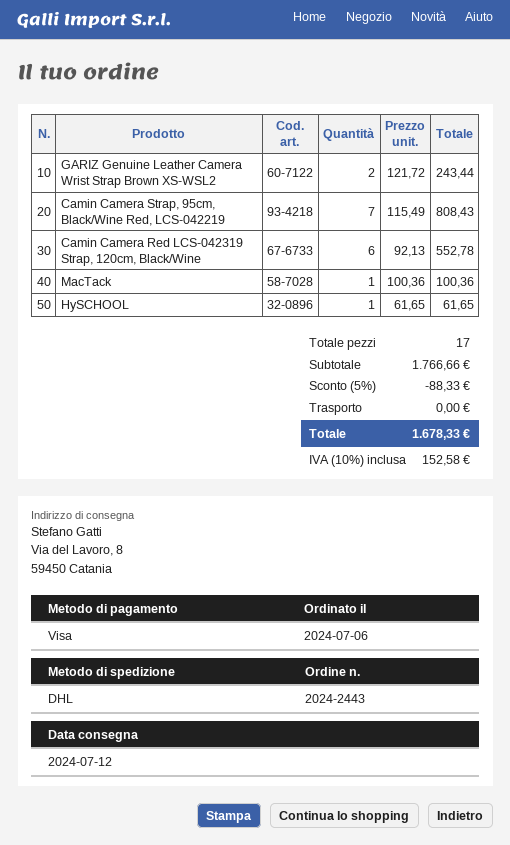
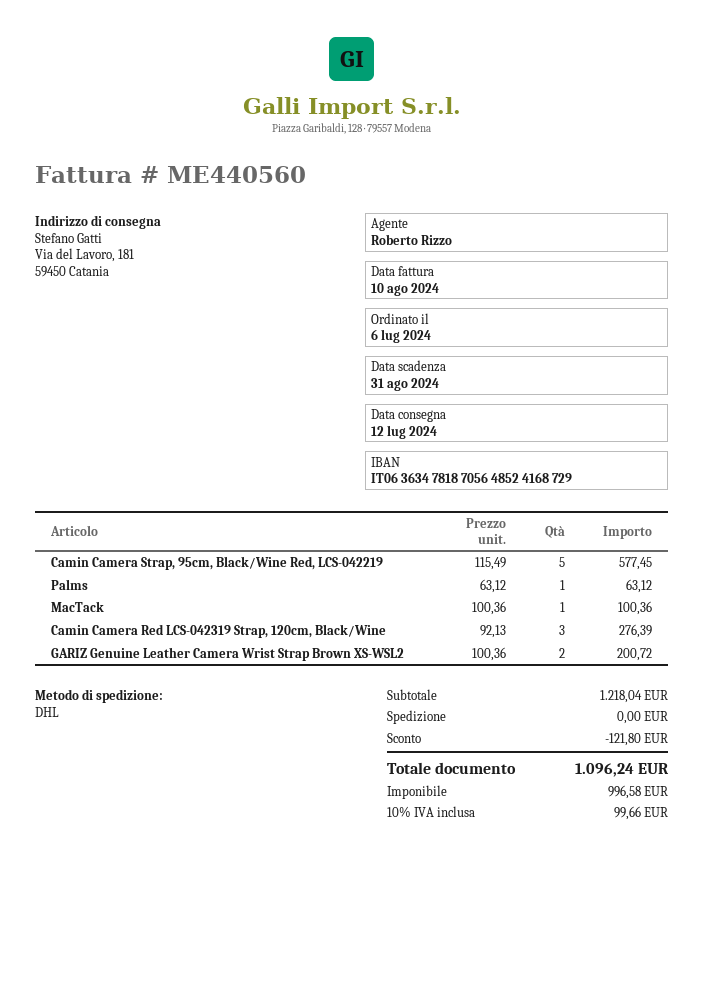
ship to: Via del Lavoro, 8, 59450 Catania -> Via del Lavoro, 181, 59450 Catania
GARIZ Genuine Leather Camera Wrist Strap Brown XS-WSL2: 2 x 121.72 = 243.44 -> 2 x 100.36 = 200.72
Camin Camera Strap, 95cm, Black/Wine Red, LCS-042219: 7 x 115.49 = 808.43 -> 5 x 115.49 = 577.45
Camin Camera Red LCS-042319 Strap, 120cm, Black/Wine: 6 x 92.13 = 552.78 -> 3 x 92.13 = 276.39
HySCHOOL: 1 x 61.65 = 61.65 -> none
Palms: none -> 1 x 63.12 = 63.12
subtotal: 1766.66 -> 1218.04
discount: 88.33 -> 121.80
tax: 10% = 152.58 -> 10% = 99.66
total: 1678.33 -> 1096.24

